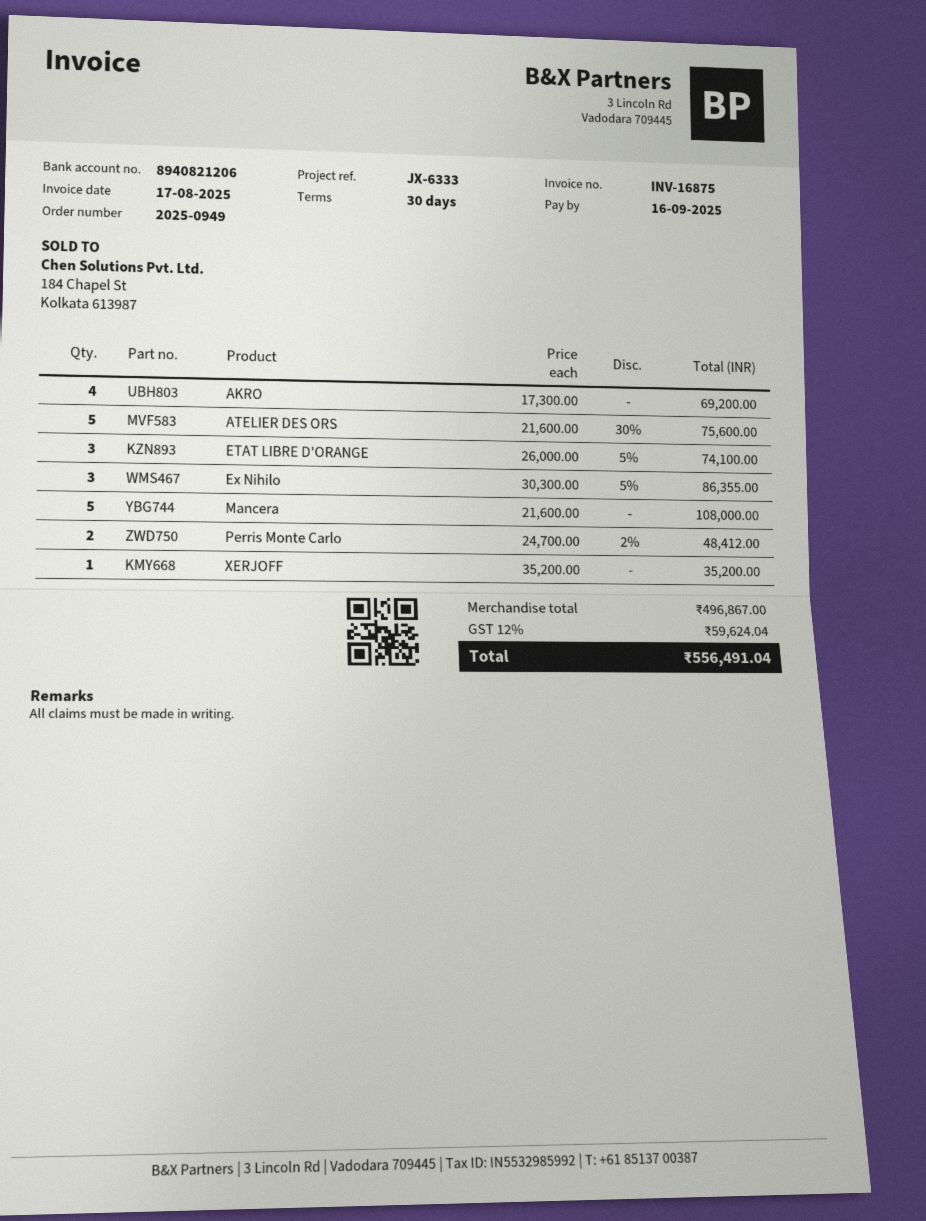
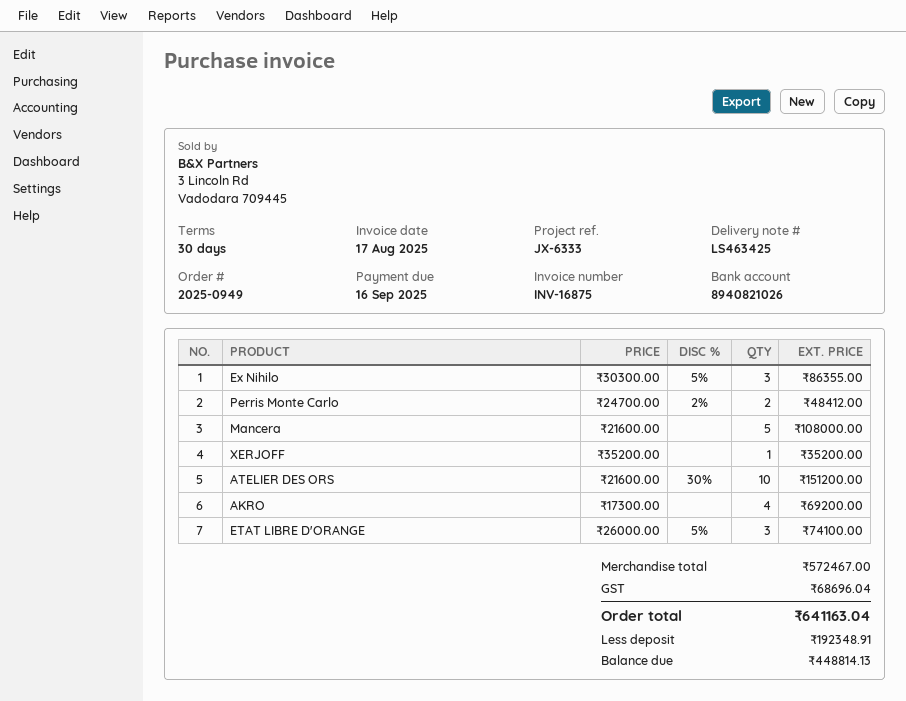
bank account: 8940821206 -> 8940821026
ATELIER DES ORS: 5 x 21600.00 - 30% = 75600.00 -> 10 x 21600.00 - 30% = 151200.00
subtotal: 496867.00 -> 572467.00
tax: 59624.04 -> 68696.04
total: 556491.04 -> 641163.04

